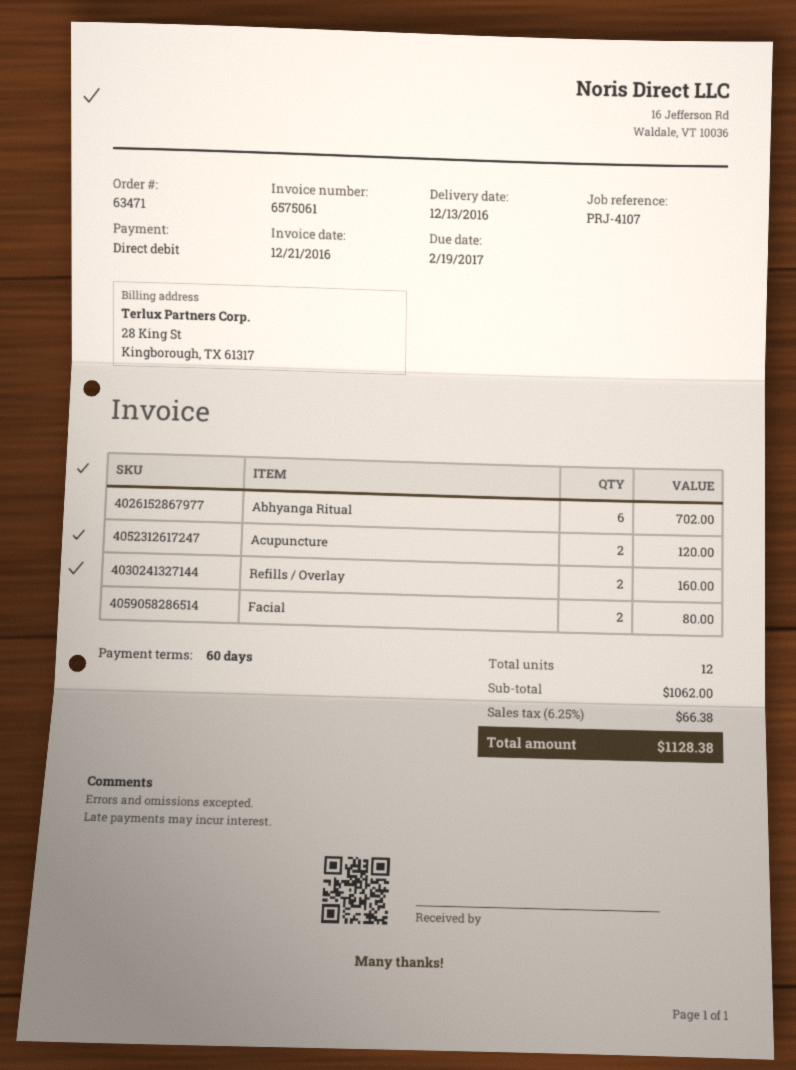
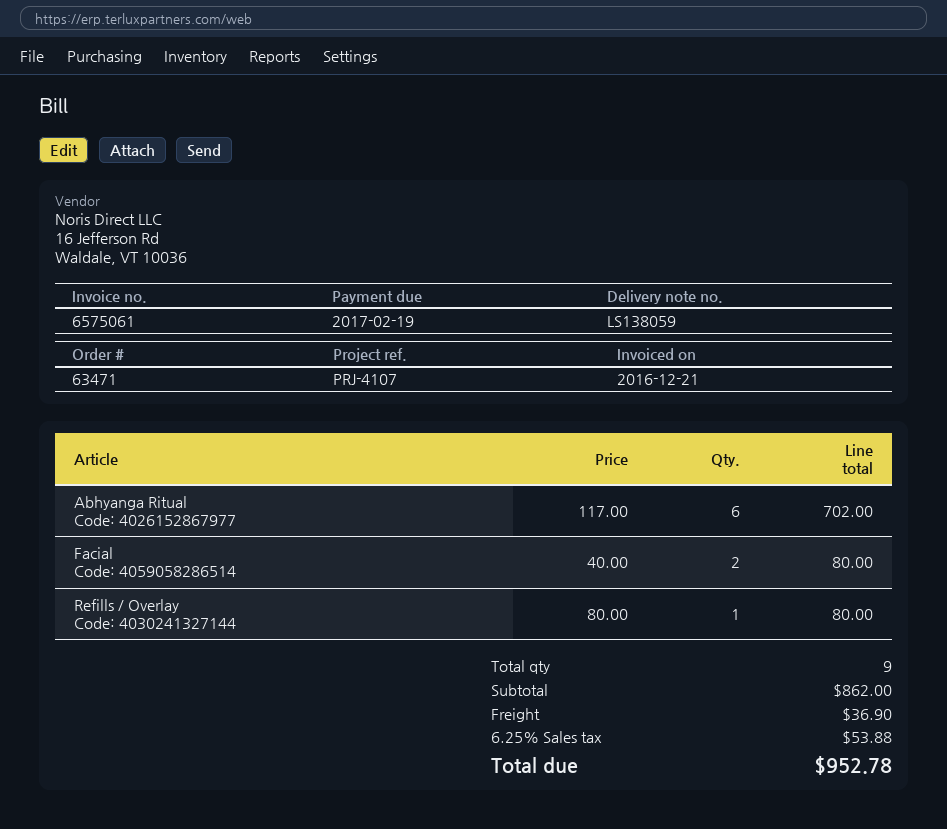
Acupuncture: 2 for 120.00 -> none
Refills / Overlay: 2 for 160.00 -> 1 for 80.00
total quantity: 12 -> 9
subtotal: 1062.00 -> 862.00
shipping: none -> 36.90
tax: 6.25% = 66.38 -> 6.25% = 53.88
total: 1128.38 -> 952.78

